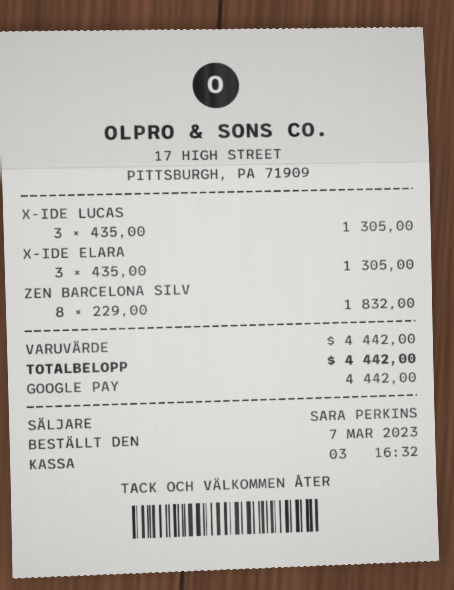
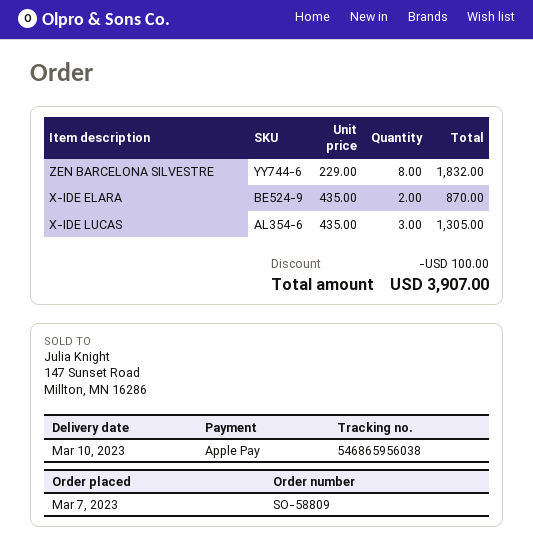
payment method: Google Pay -> Apple Pay
X-IDE ELARA: 3 x 435.00 = 1305.00 -> 2 x 435.00 = 870.00
discount: none -> 100.00
total: 4442.00 -> 3907.00

